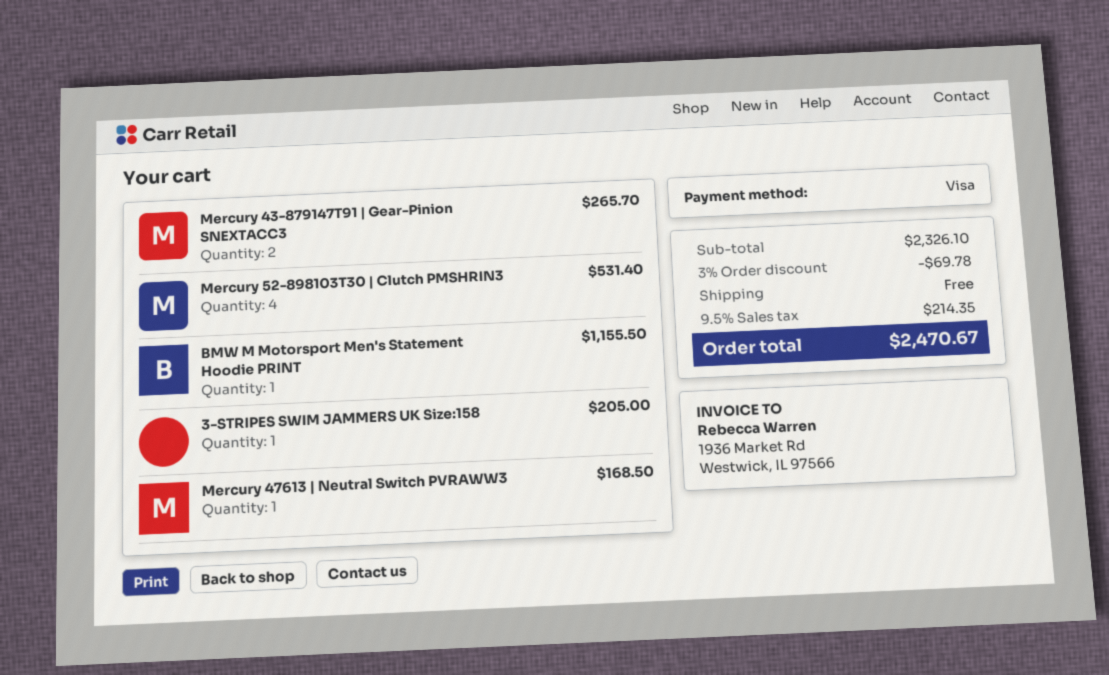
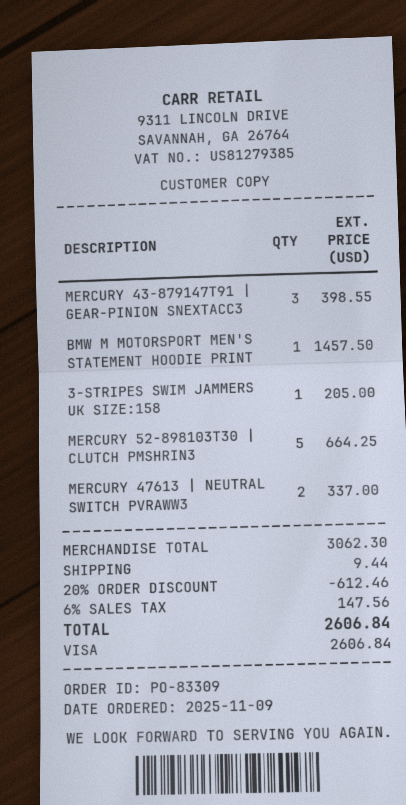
Mercury 43-879147T91 | Gear-Pinion SNEXTACC3: 2 for 265.70 -> 3 for 398.55
Mercury 52-898103T30 | Clutch PMSHRIN3: 4 for 531.40 -> 5 for 664.25
BMW M Motorsport Men's Statement Hoodie PRINT: 1 for 1155.50 -> 1 for 1457.50
Mercury 47613 | Neutral Switch PVRAWW3: 1 for 168.50 -> 2 for 337.00
subtotal: 2326.10 -> 3062.30
discount: 3% = 69.78 -> 20% = 612.46
shipping: 0.00 -> 9.44
tax: 9.5% = 214.35 -> 6% = 147.56
total: 2470.67 -> 2606.84

